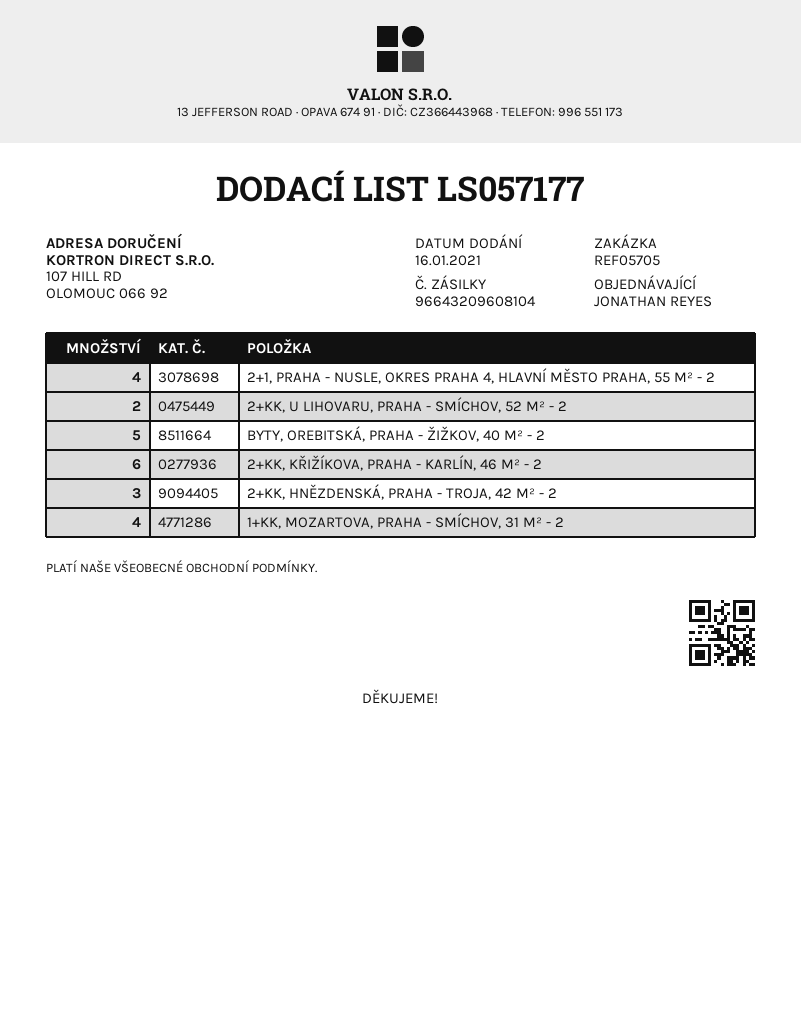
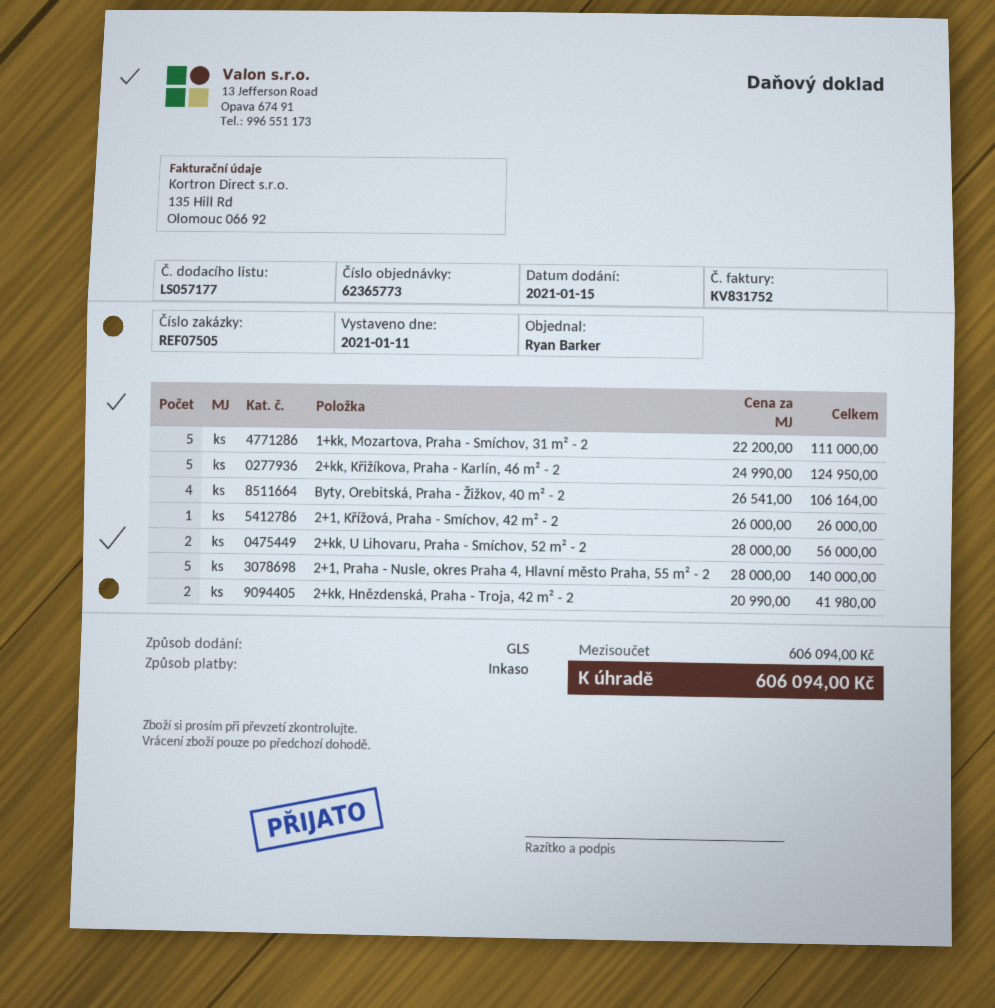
delivery date: 2021-01-16 -> 2021-01-15
reference: REF05705 -> REF07505
ordered by: JONATHAN REYES -> Ryan Barker
2+1, PRAHA - NUSLE, OKRES PRAHA 4, HLAVNÍ MĚSTO PRAHA, 55 M² - 2: 4 -> 5
BYTY, OREBITSKÁ, PRAHA - ŽIŽKOV, 40 M² - 2: 5 -> 4
2+KK, KŘIŽÍKOVA, PRAHA - KARLÍN, 46 M² - 2: 6 -> 5
2+KK, HNĚZDENSKÁ, PRAHA - TROJA, 42 M² - 2: 3 -> 2
1+KK, MOZARTOVA, PRAHA - SMÍCHOV, 31 M² - 2: 4 -> 5
2+1, Křížová, Praha - Smíchov, 42 m² - 2: none -> 1

